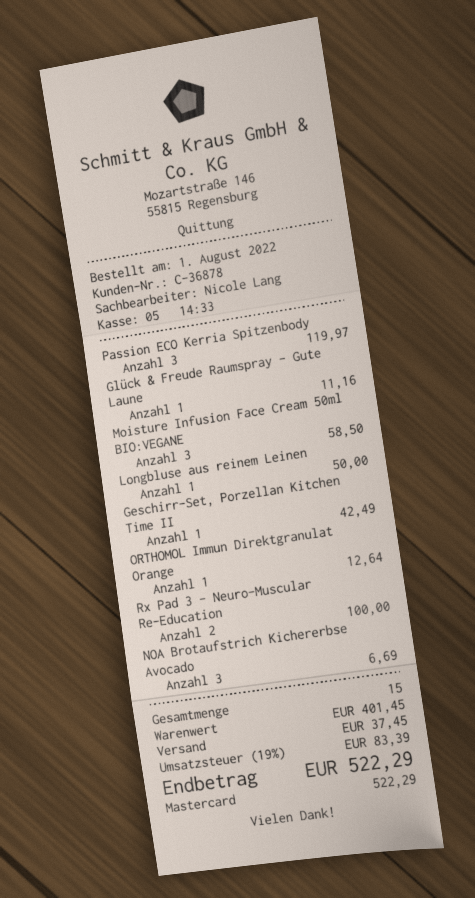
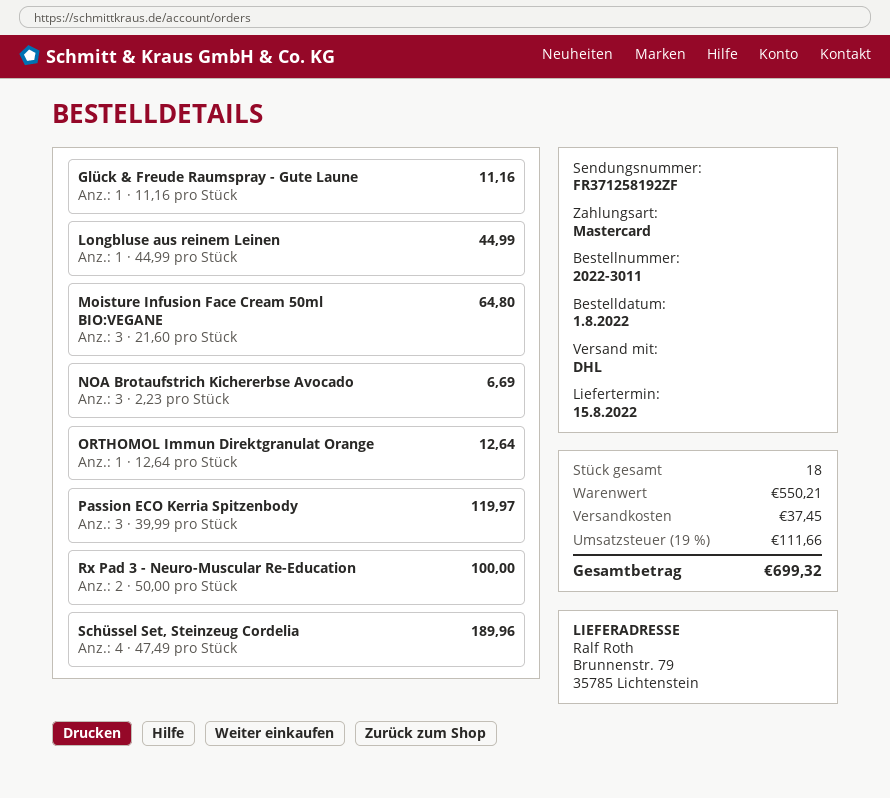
Moisture Infusion Face Cream 50ml BIO:VEGANE: 3 for 58.50 -> 3 for 64.80
Longbluse aus reinem Leinen: 1 for 50.00 -> 1 for 44.99
Geschirr-Set, Porzellan Kitchen Time II: 1 for 42.49 -> none
Schüssel Set, Steinzeug Cordelia: none -> 4 for 189.96
total quantity: 15 -> 18
subtotal: 401.45 -> 550.21
tax: 19% = 83.39 -> 19% = 111.66
total: 522.29 -> 699.32

